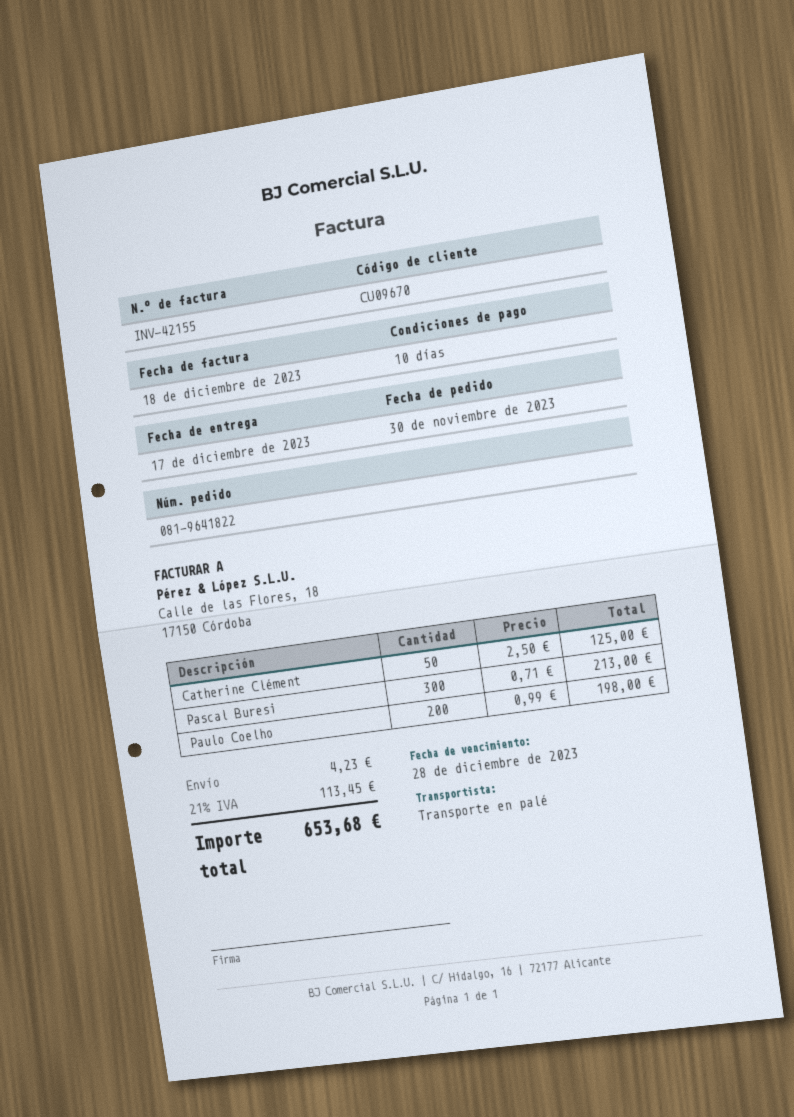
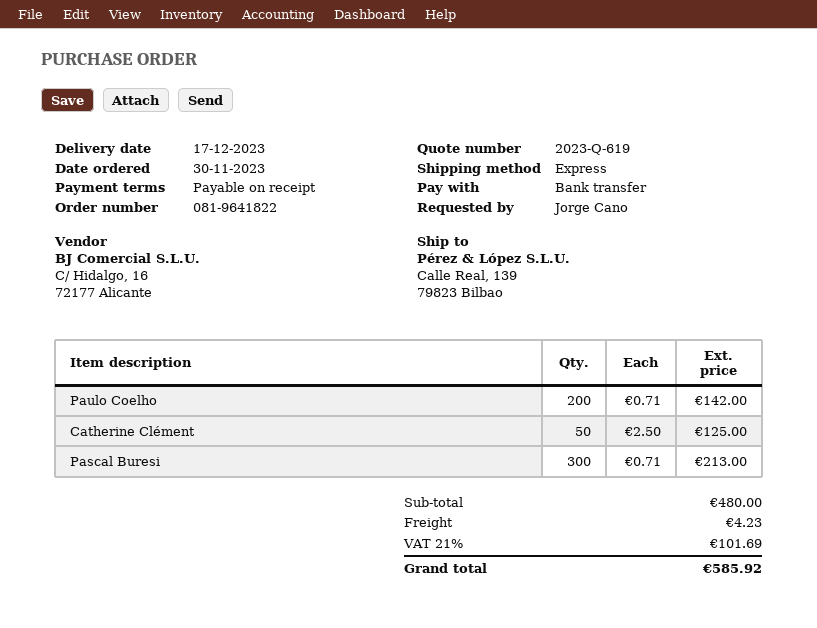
payment terms: 10 days -> on receipt
shipping method: pallet freight -> express
Paulo Coelho: 200 x 0.99 = 198.00 -> 200 x 0.71 = 142.00
tax: 21% = 113.45 -> 21% = 101.69
total: 653.68 -> 585.92

